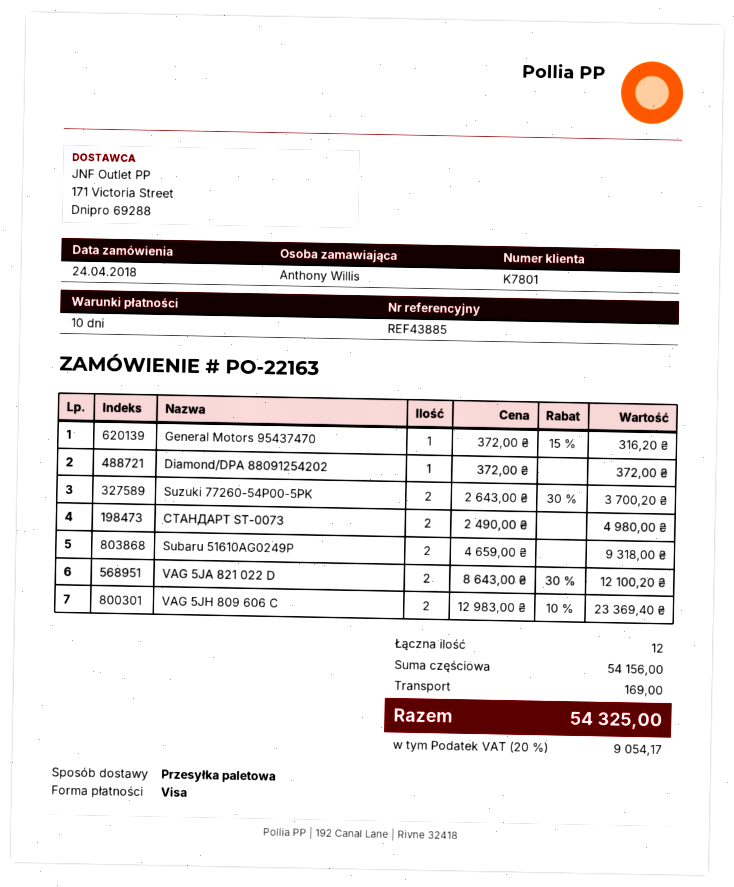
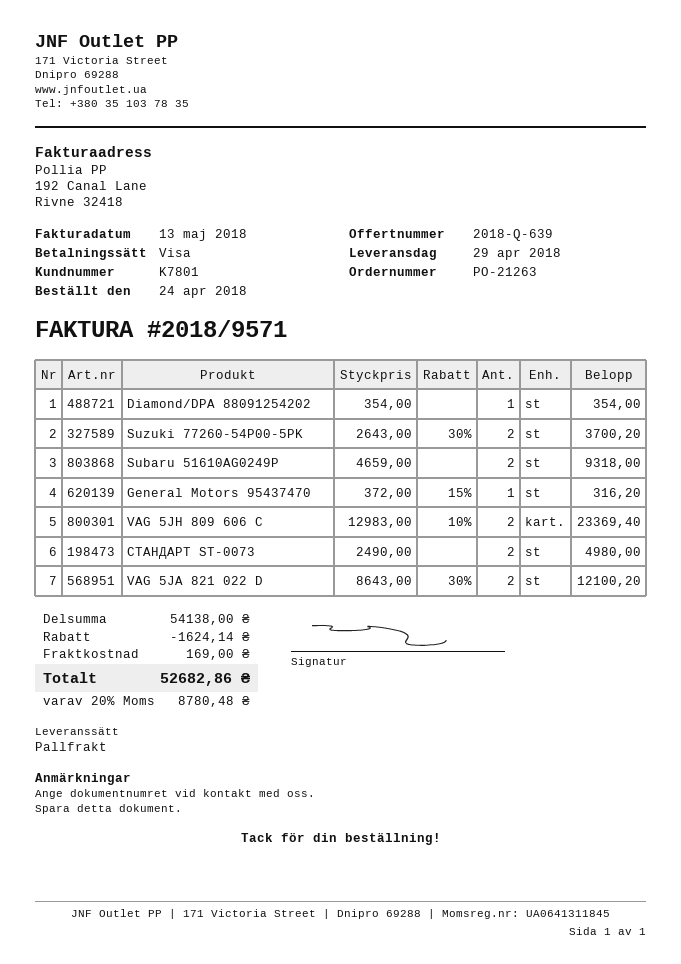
order number: PO-22163 -> PO-21263
Diamond/DPA 88091254202: 1 x 372.00 = 372.00 -> 1 x 354.00 = 354.00
subtotal: 54156.00 -> 54138.00
discount: none -> 1624.14
tax: 20% = 9054.17 -> 20% = 8780.48
total: 54325.00 -> 52682.86

